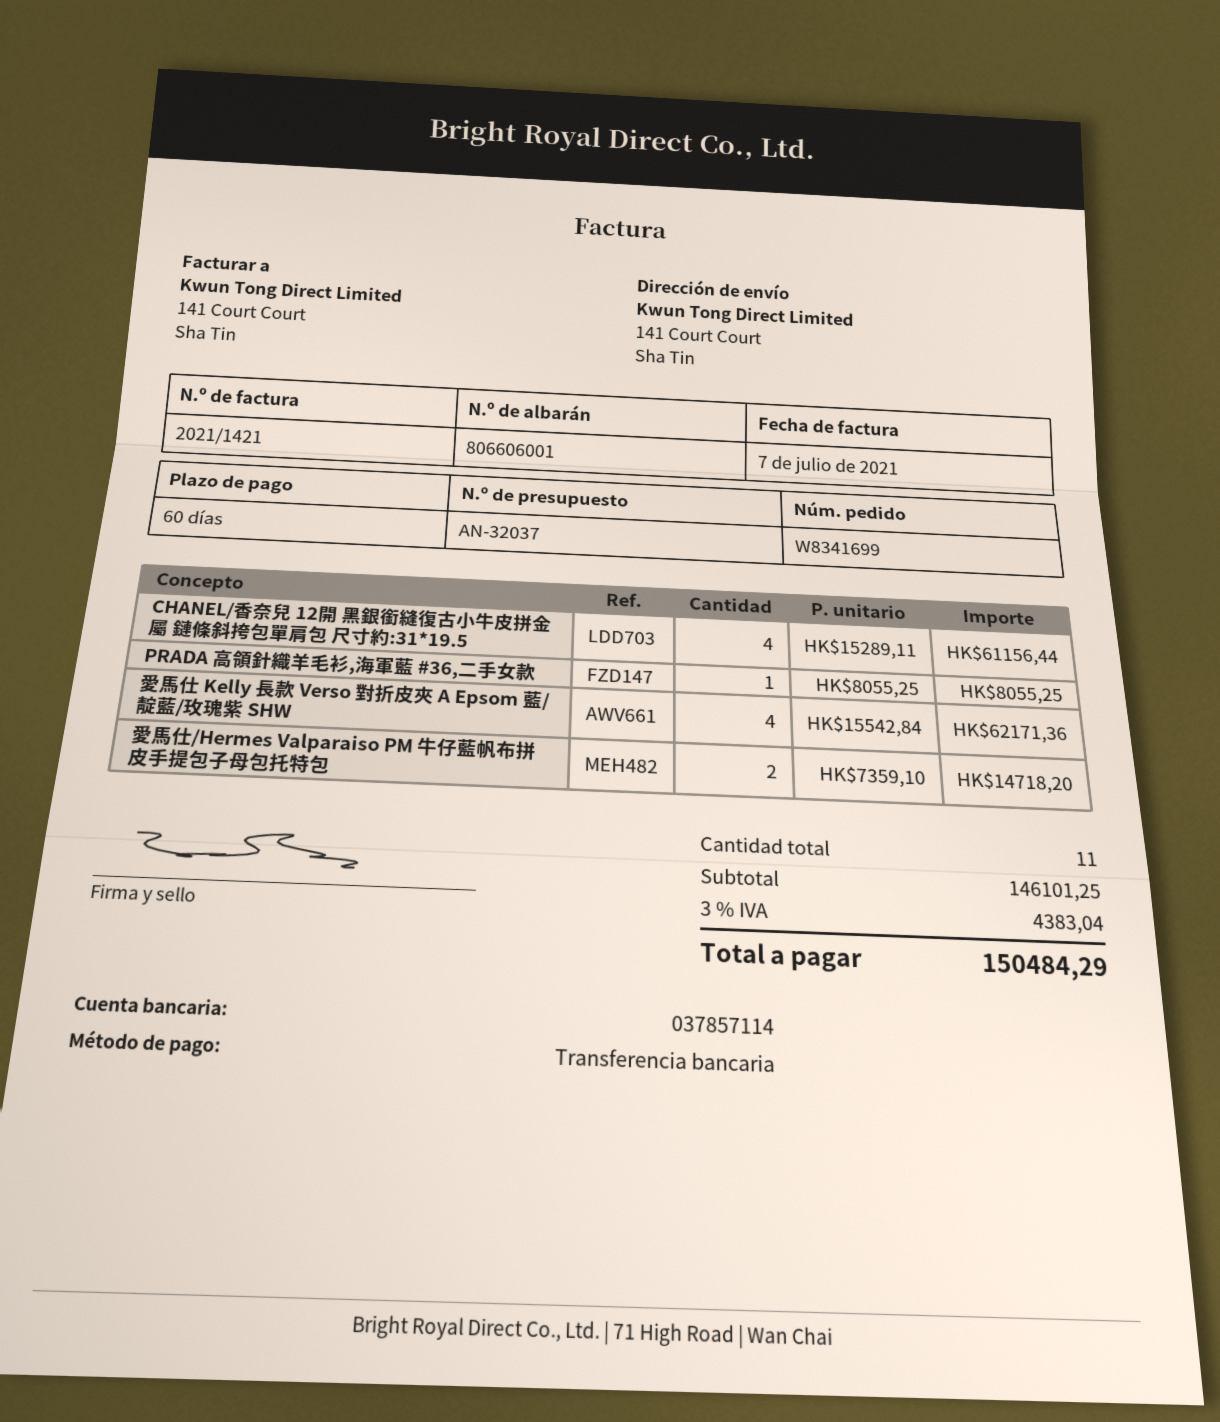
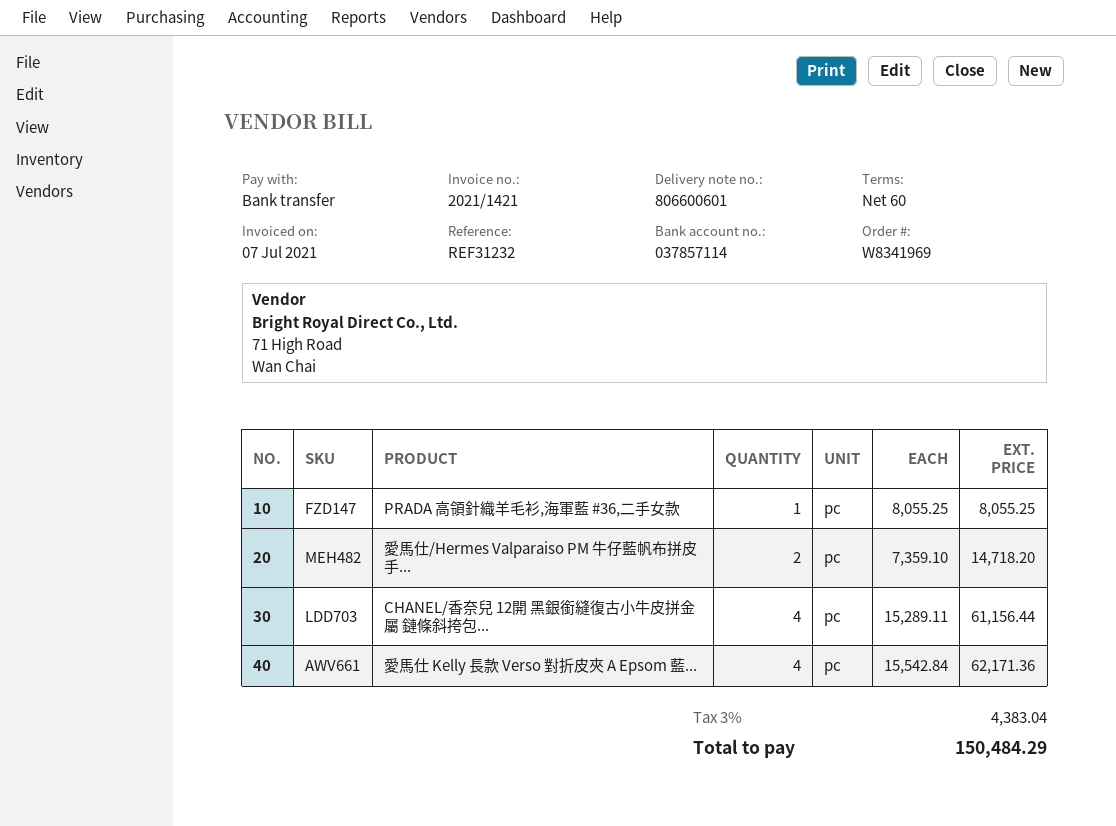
order number: W8341699 -> W8341969
delivery note number: 806606001 -> 806600601

